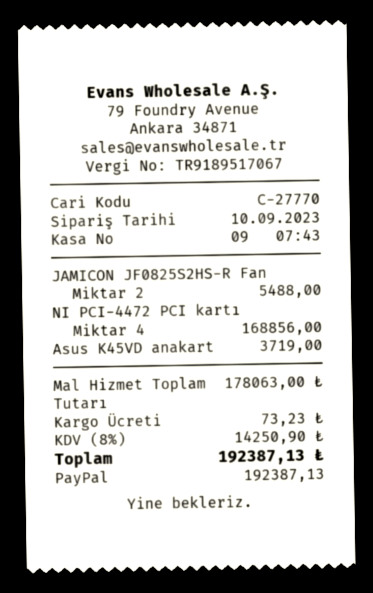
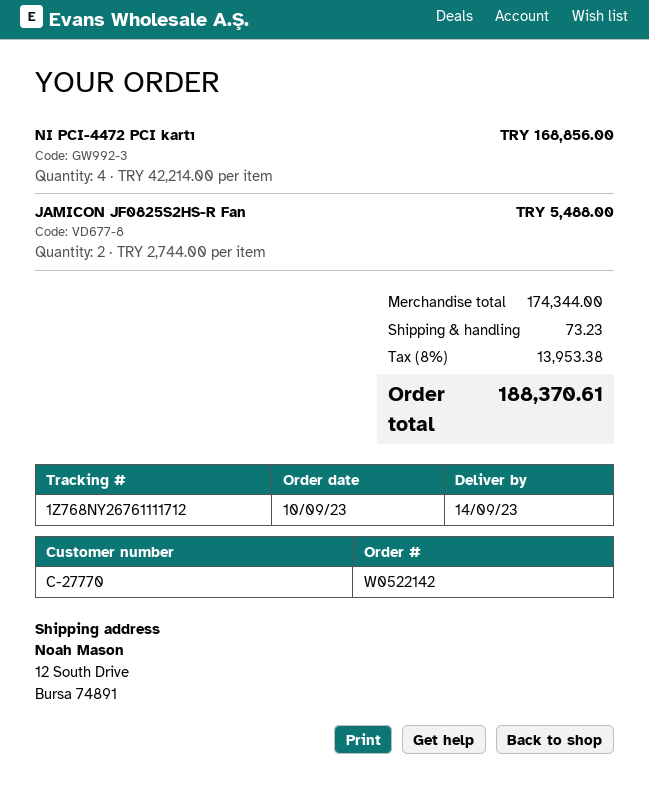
Asus K45VD anakart: 1 for 3719.00 -> none
subtotal: 178063.00 -> 174344.00
tax: 8% = 14250.90 -> 8% = 13953.38
total: 192387.13 -> 188370.61

